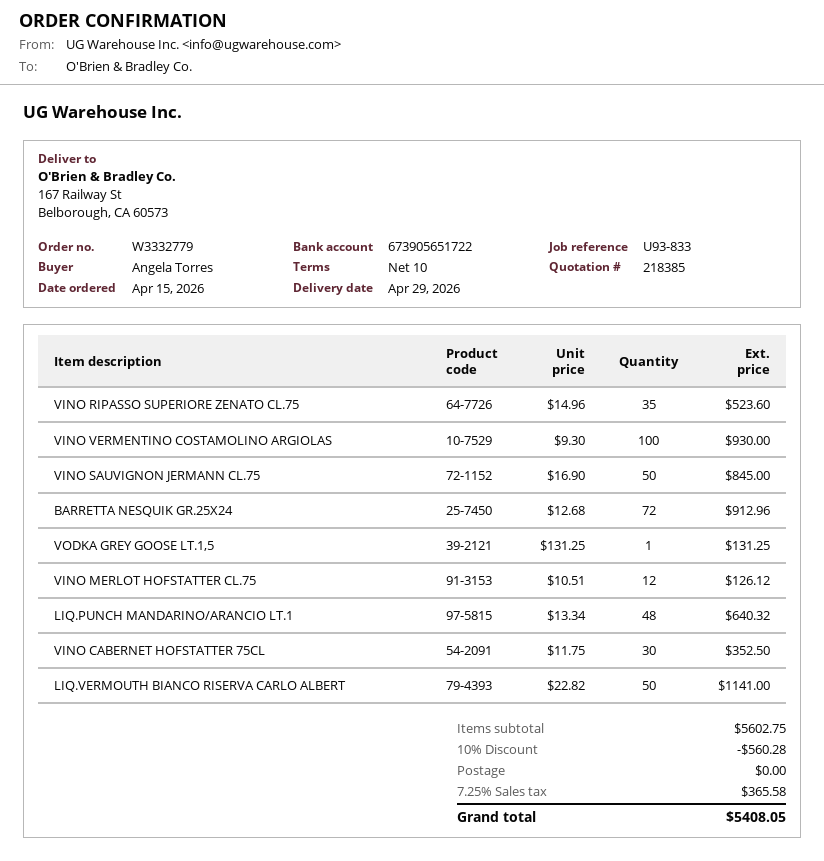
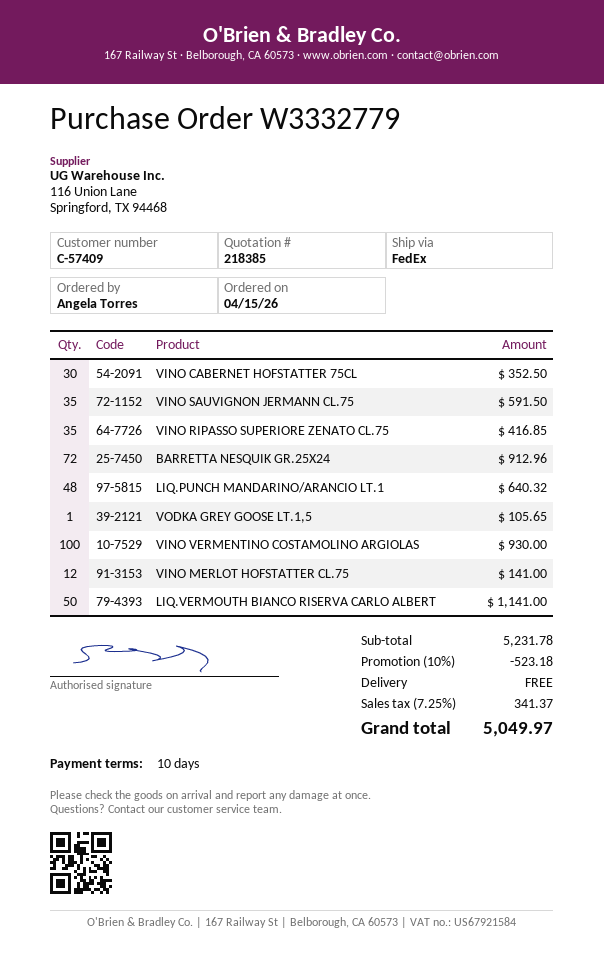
VINO RIPASSO SUPERIORE ZENATO CL.75: 35 for 523.60 -> 35 for 416.85
VINO SAUVIGNON JERMANN CL.75: 50 for 845.00 -> 35 for 591.50
VODKA GREY GOOSE LT.1,5: 1 for 131.25 -> 1 for 105.65
VINO MERLOT HOFSTATTER CL.75: 12 for 126.12 -> 12 for 141.00
subtotal: 5602.75 -> 5231.78
discount: 10% = 560.28 -> 10% = 523.18
tax: 7.25% = 365.58 -> 7.25% = 341.37
total: 5408.05 -> 5049.97

